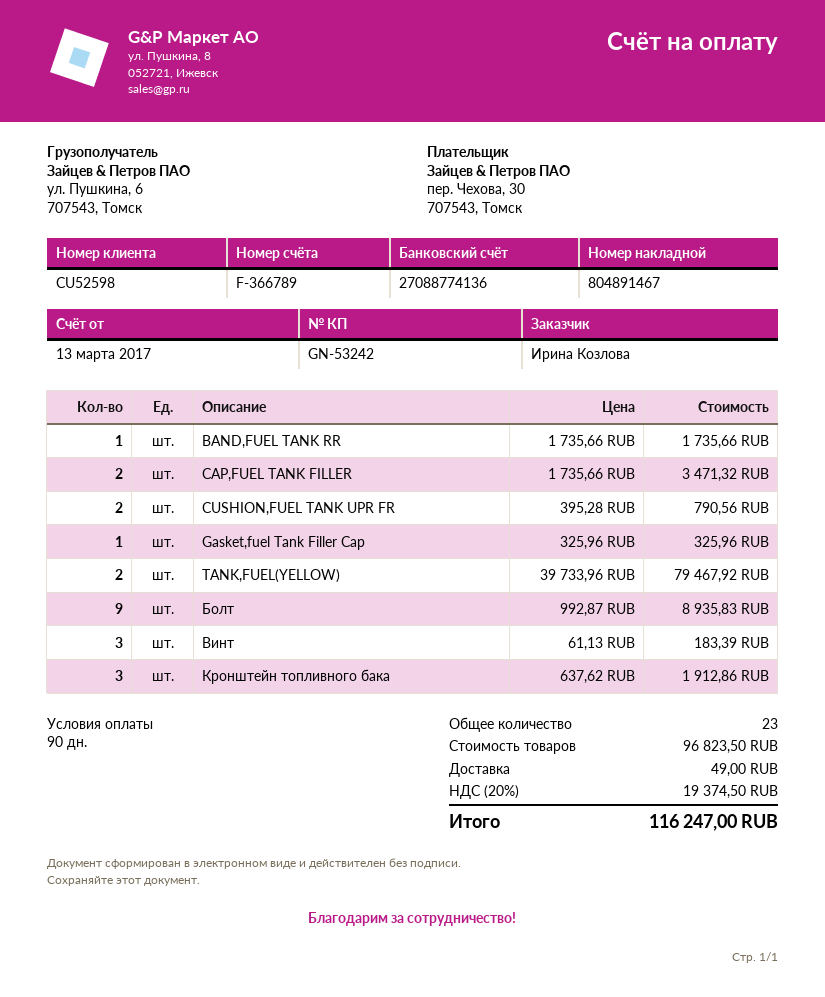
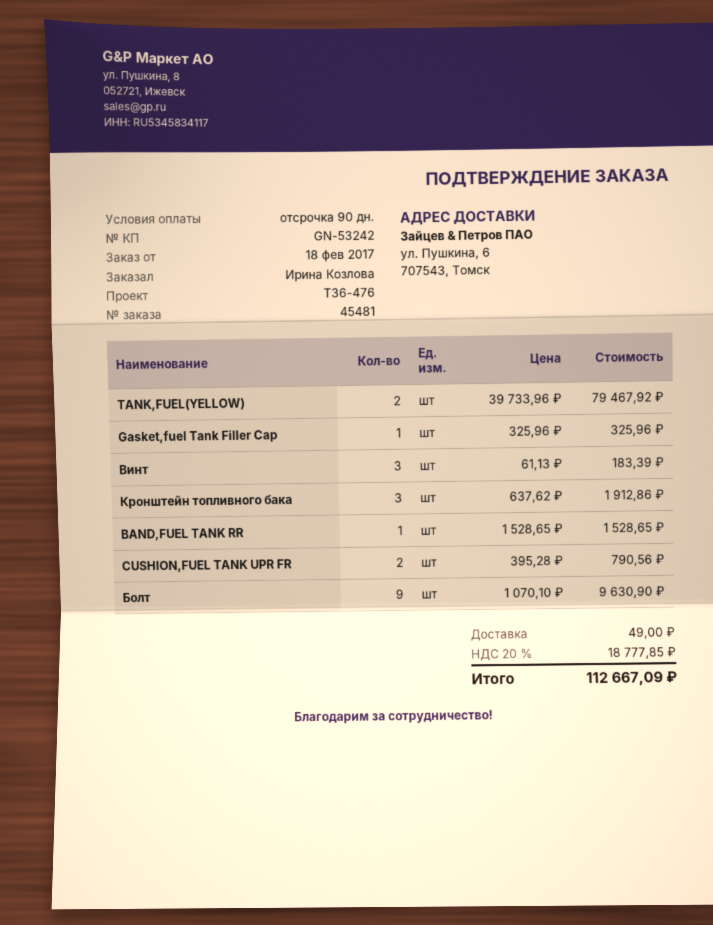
BAND,FUEL TANK RR: 1 x 1735.66 = 1735.66 -> 1 x 1528.65 = 1528.65
CAP,FUEL TANK FILLER: 2 x 1735.66 = 3471.32 -> none
Болт: 9 x 992.87 = 8935.83 -> 9 x 1070.10 = 9630.90
tax: 20% = 19374.50 -> 20% = 18777.85
total: 116247.00 -> 112667.09

